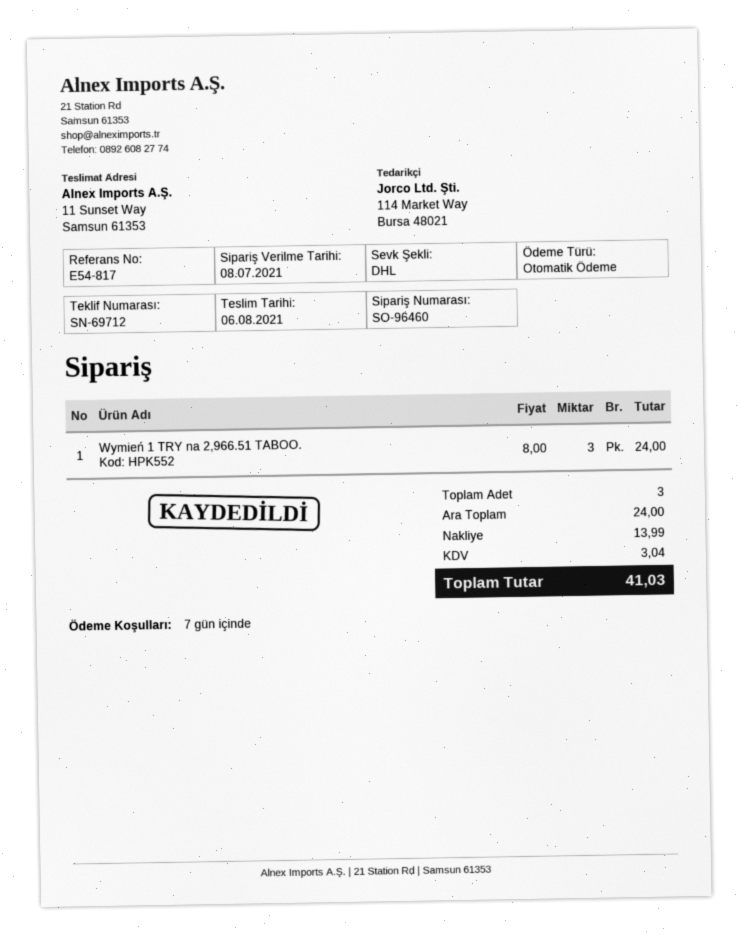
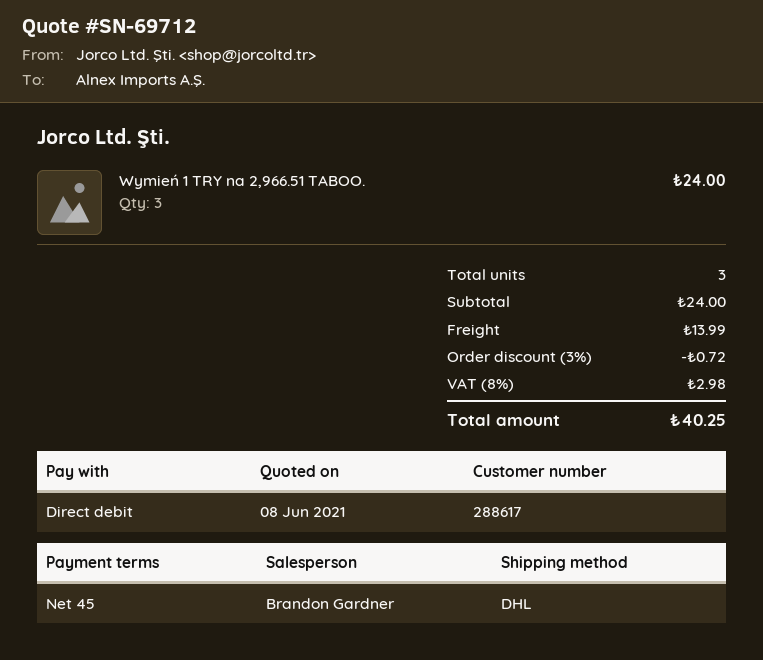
payment terms: 7 days -> 45 days
discount: none -> 3% = 0.72
tax: 3.04 -> 2.98
total: 41.03 -> 40.25

